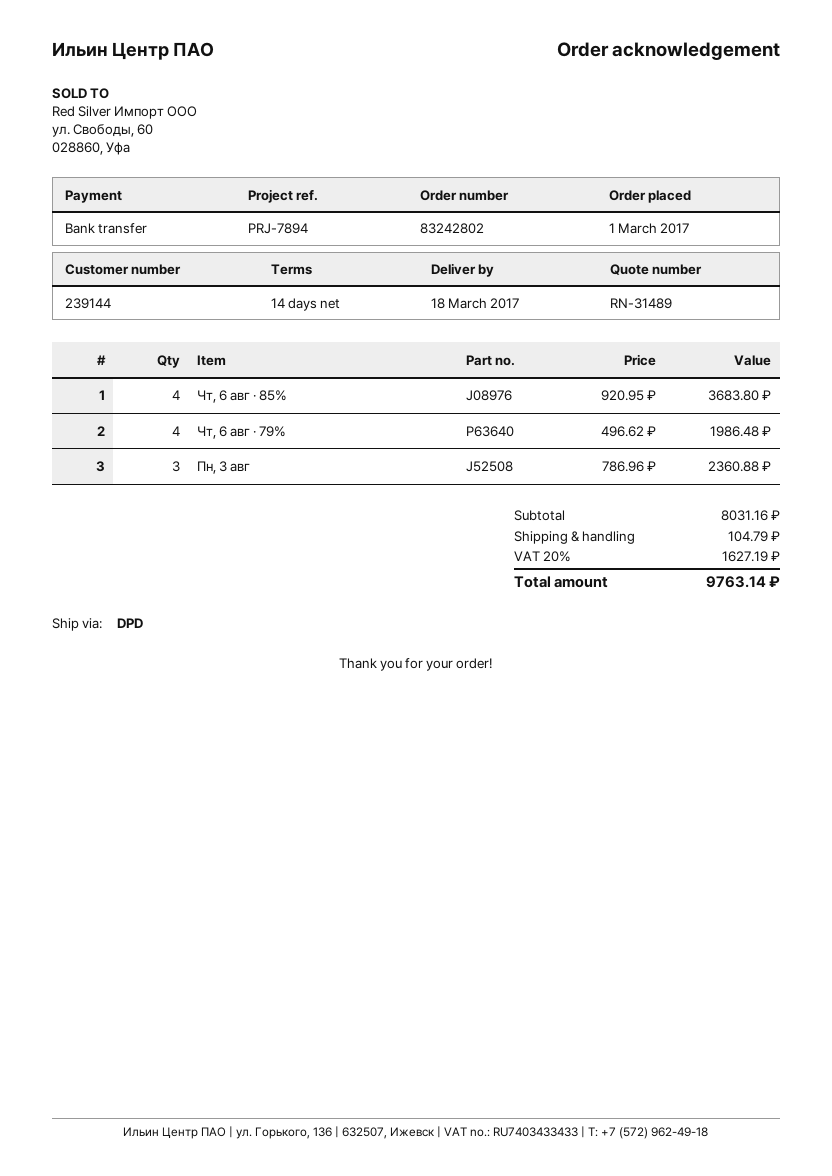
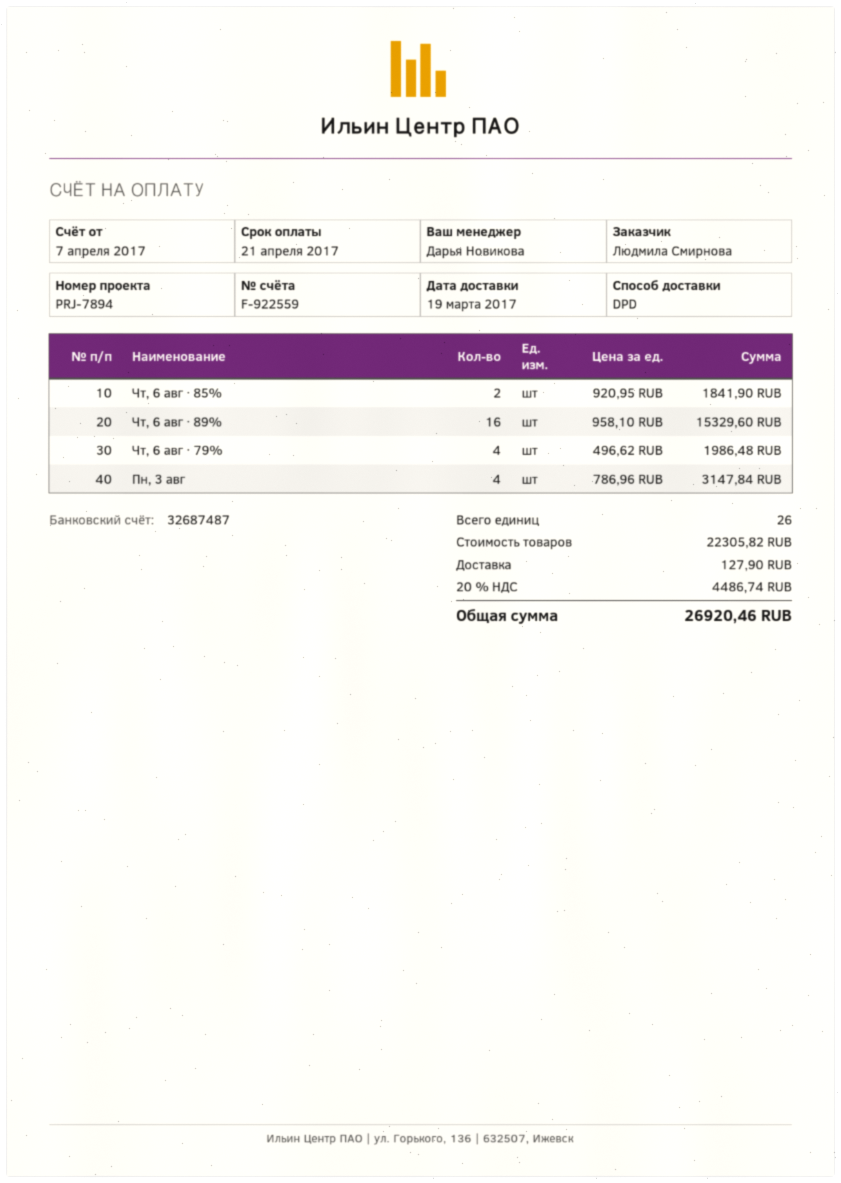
delivery date: 2017-03-18 -> 2017-03-19
Чт, 6 авг · 85%: 4 x 920.95 = 3683.80 -> 2 x 920.95 = 1841.90
Пн, 3 авг: 3 x 786.96 = 2360.88 -> 4 x 786.96 = 3147.84
Чт, 6 авг · 89%: none -> 16 x 958.10 = 15329.60
subtotal: 8031.16 -> 22305.82
shipping: 104.79 -> 127.90
tax: 20% = 1627.19 -> 20% = 4486.74
total: 9763.14 -> 26920.46

